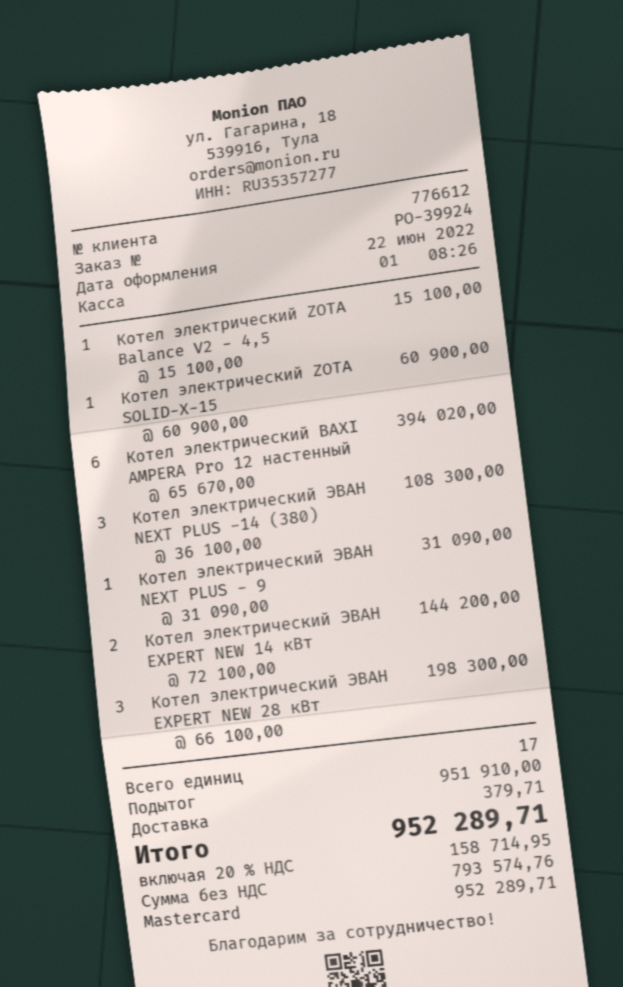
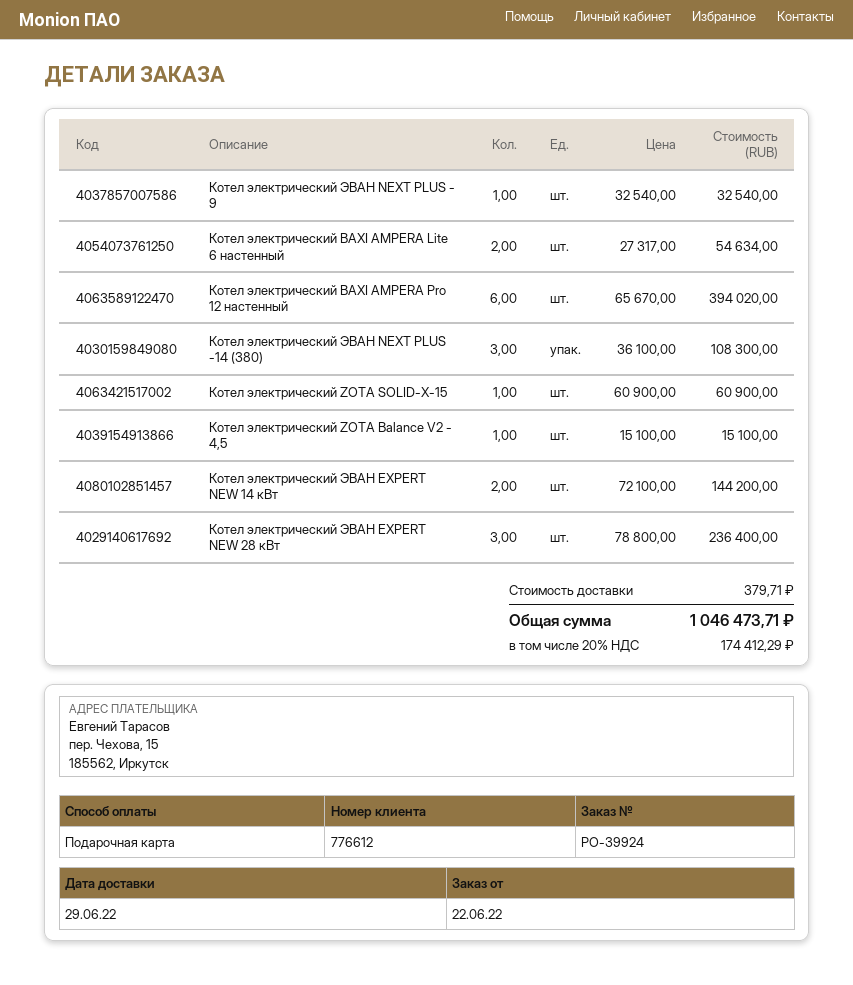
payment method: Mastercard -> gift card
Котел электрический ЭВАН NEXT PLUS - 9: 1 x 31090.00 = 31090.00 -> 1 x 32540.00 = 32540.00
Котел электрический ЭВАН EXPERT NEW 28 кВт: 3 x 66100.00 = 198300.00 -> 3 x 78800.00 = 236400.00
Котел электрический BAXI AMPERA Lite 6 настенный: none -> 2 x 27317.00 = 54634.00
tax: 20% = 158714.95 -> 20% = 174412.29
total: 952289.71 -> 1046473.71

